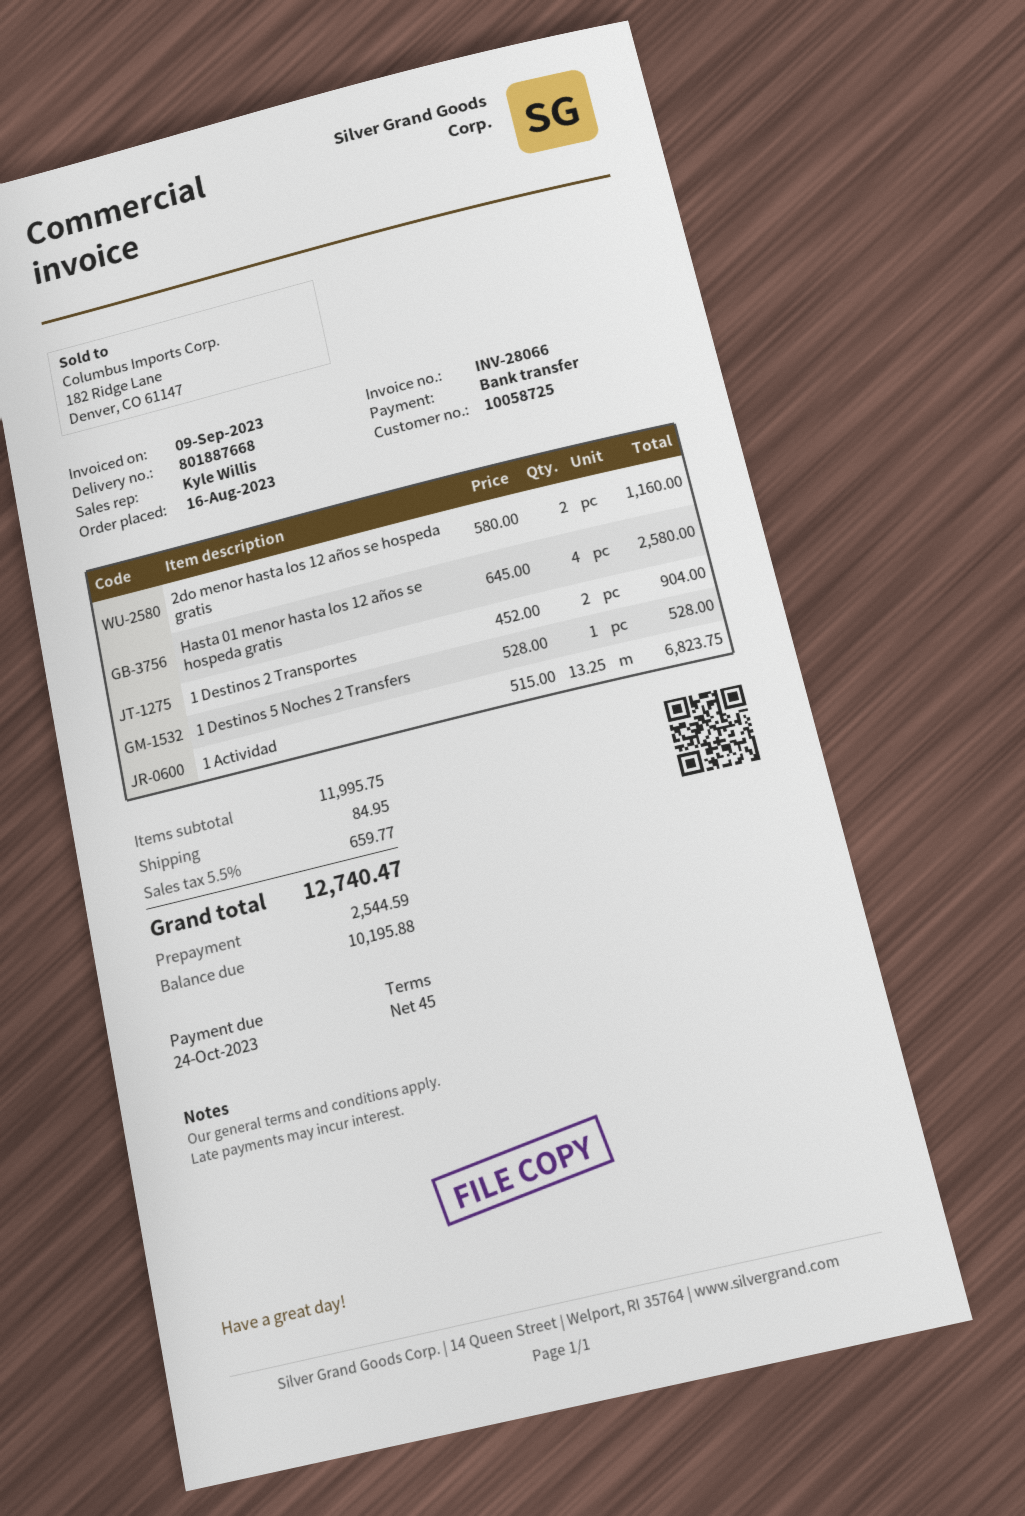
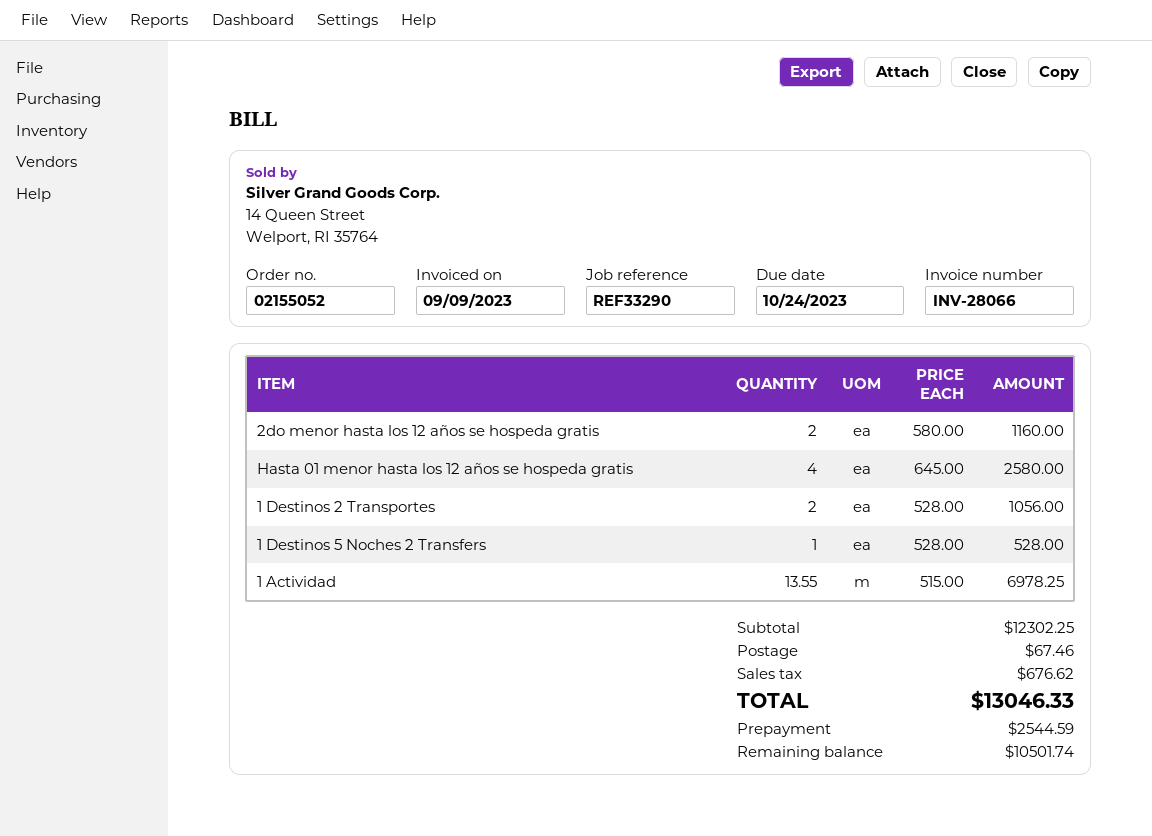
1 Destinos 2 Transportes: 2 x 452.00 = 904.00 -> 2 x 528.00 = 1056.00
1 Actividad: 13.25 x 515.00 = 6823.75 -> 13.55 x 515.00 = 6978.25
subtotal: 11995.75 -> 12302.25
shipping: 84.95 -> 67.46
tax: 659.77 -> 676.62
total: 12740.47 -> 13046.33
balance: 10195.88 -> 10501.74

